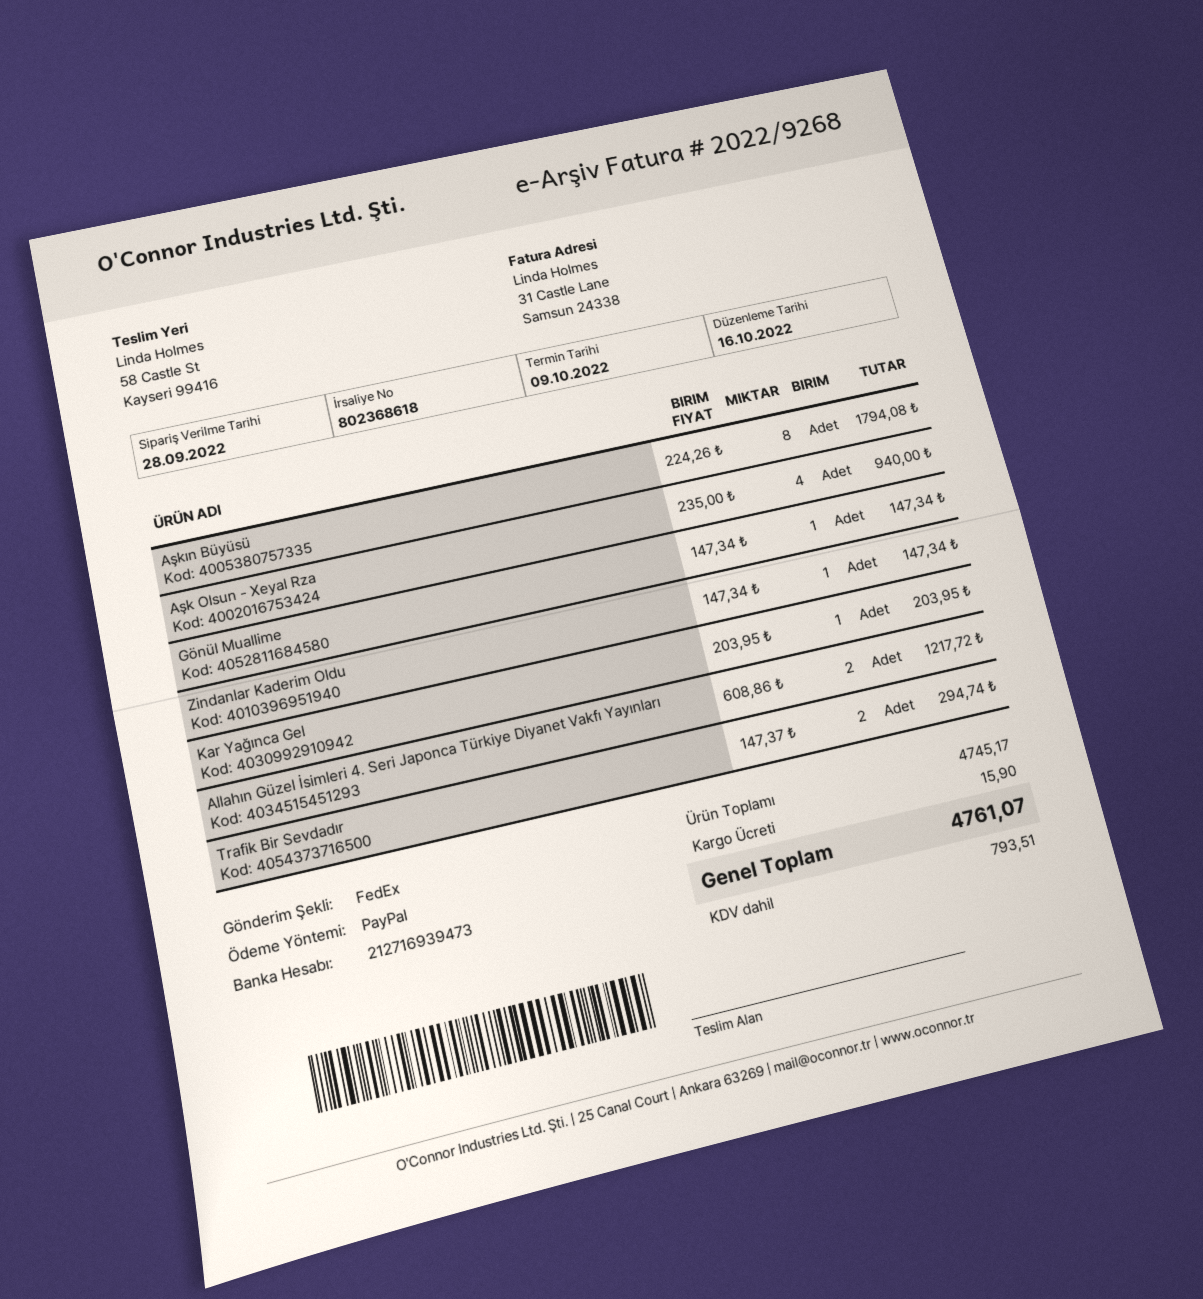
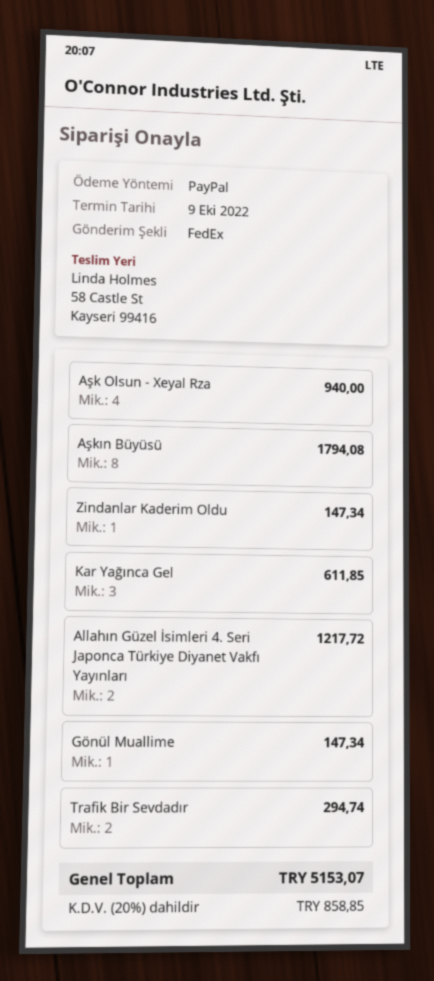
Kar Yağınca Gel: 1 for 203.95 -> 3 for 611.85
shipping: 15.90 -> none
tax: 793.51 -> 858.85
total: 4761.07 -> 5153.07

